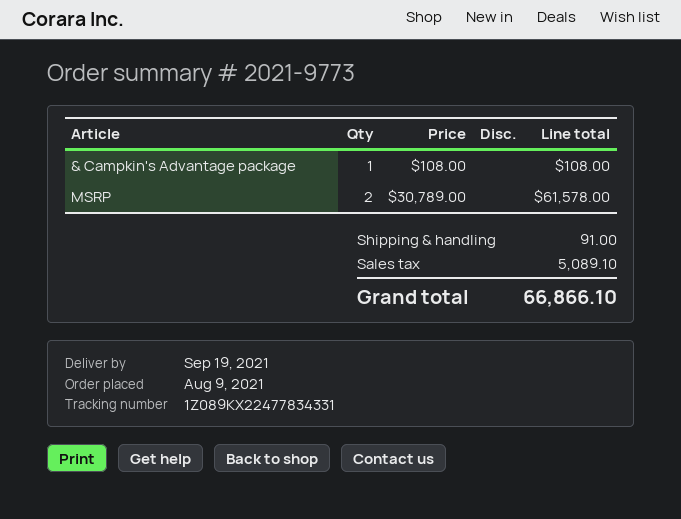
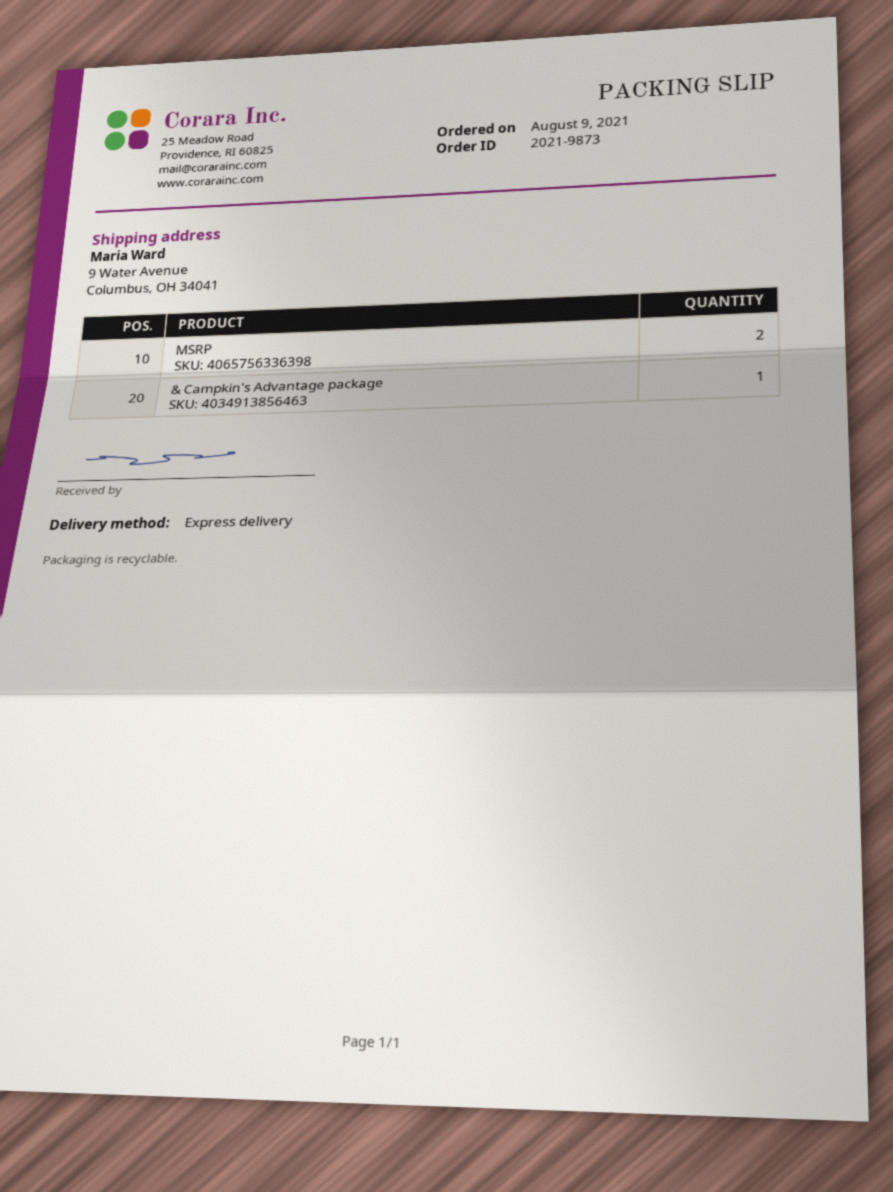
order number: 2021-9773 -> 2021-9873

